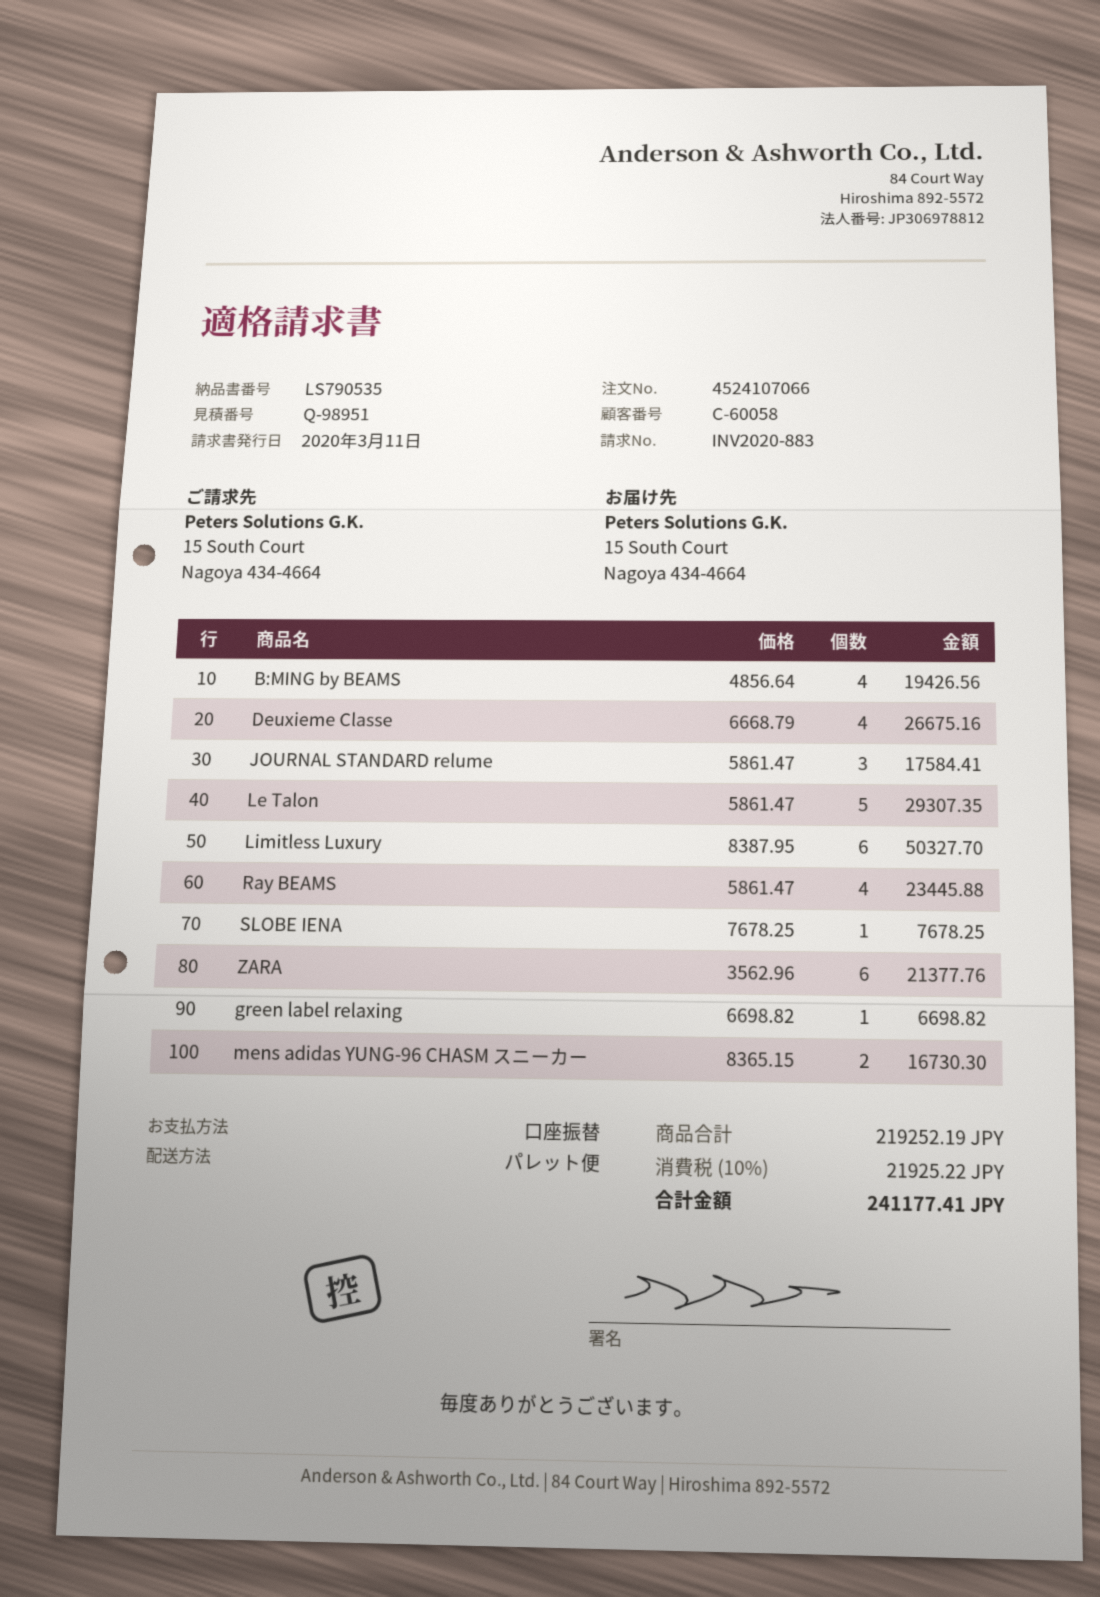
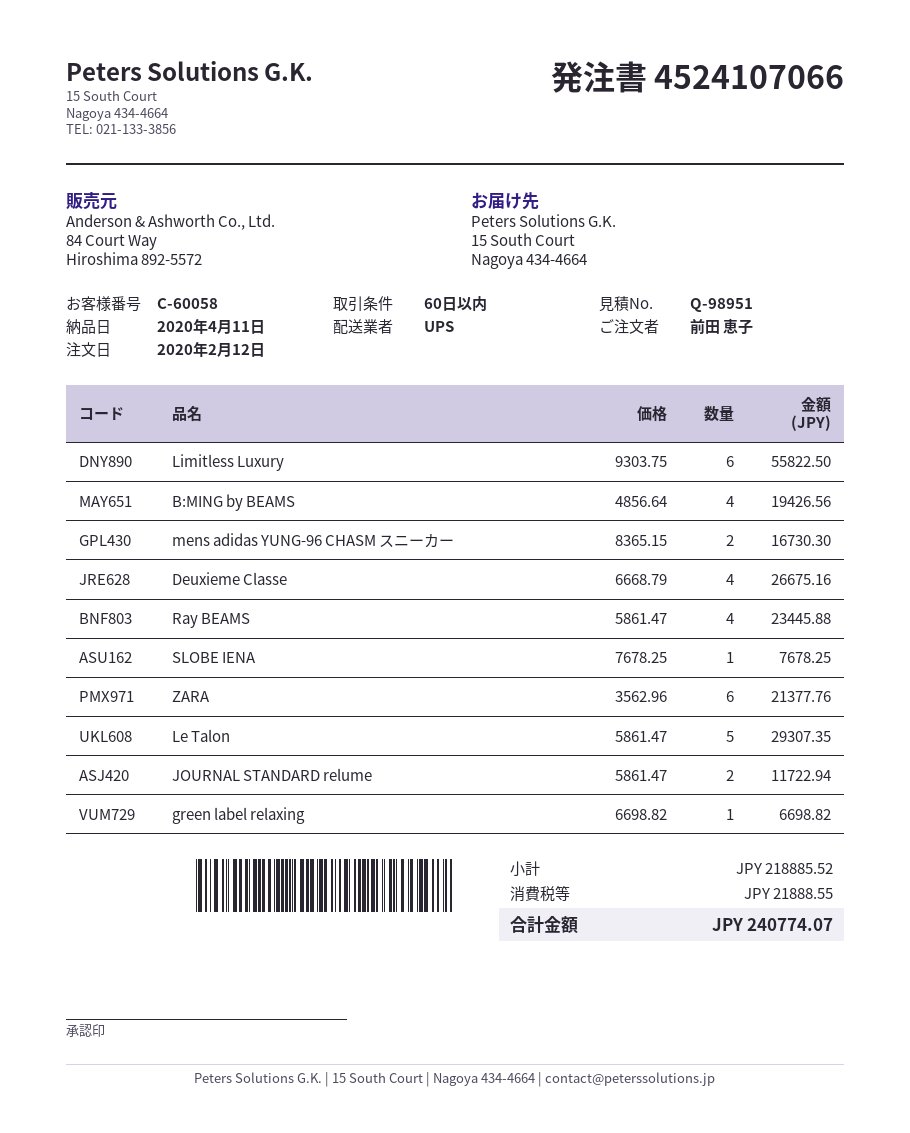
shipping method: pallet freight -> UPS
JOURNAL STANDARD relume: 3 x 5861.47 = 17584.41 -> 2 x 5861.47 = 11722.94
Limitless Luxury: 6 x 8387.95 = 50327.70 -> 6 x 9303.75 = 55822.50
subtotal: 219252.19 -> 218885.52
tax: 21925.22 -> 21888.55
total: 241177.41 -> 240774.07

